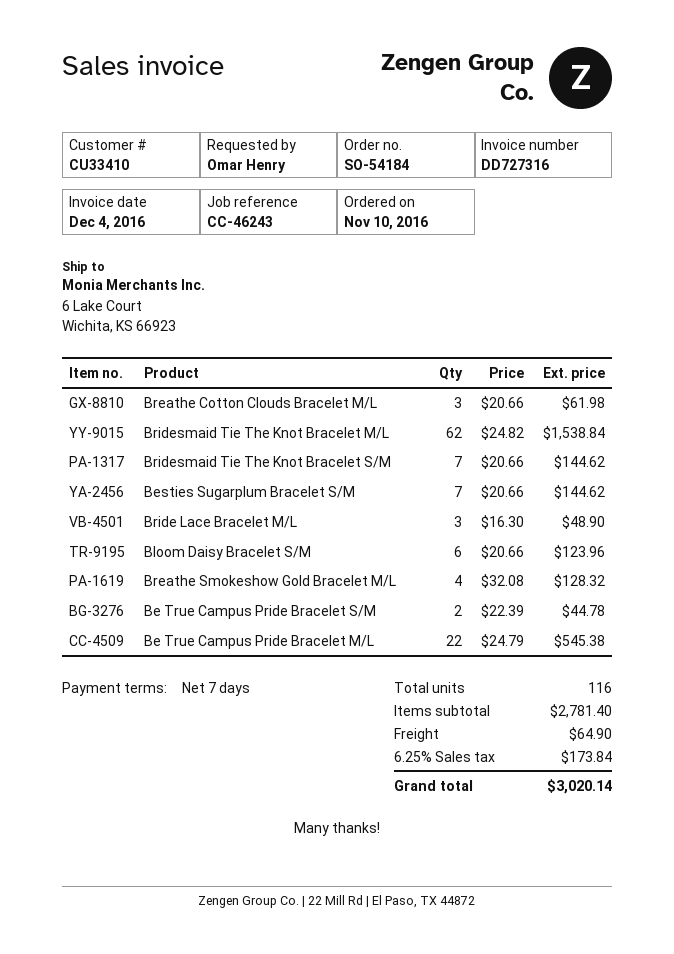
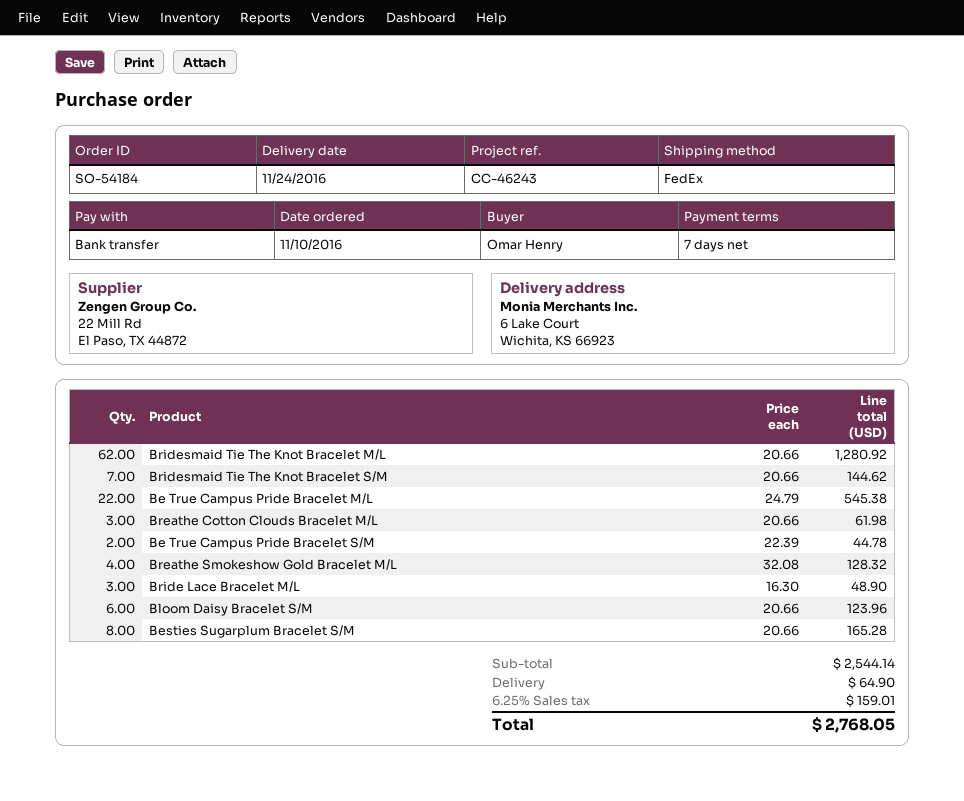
Bridesmaid Tie The Knot Bracelet M/L: 62 x 24.82 = 1538.84 -> 62 x 20.66 = 1280.92
Besties Sugarplum Bracelet S/M: 7 x 20.66 = 144.62 -> 8 x 20.66 = 165.28
subtotal: 2781.40 -> 2544.14
tax: 6.25% = 173.84 -> 6.25% = 159.01
total: 3020.14 -> 2768.05

